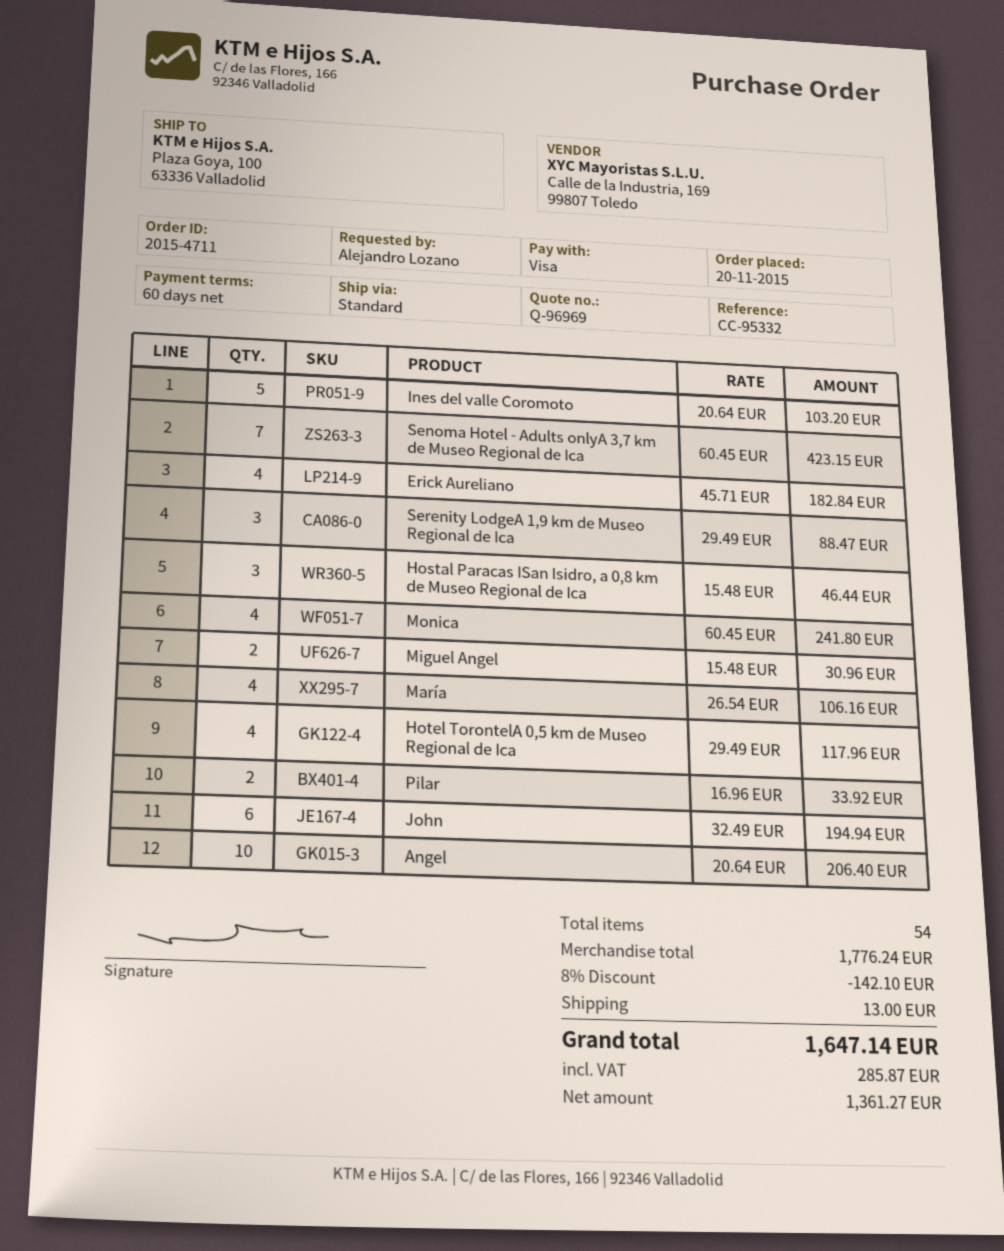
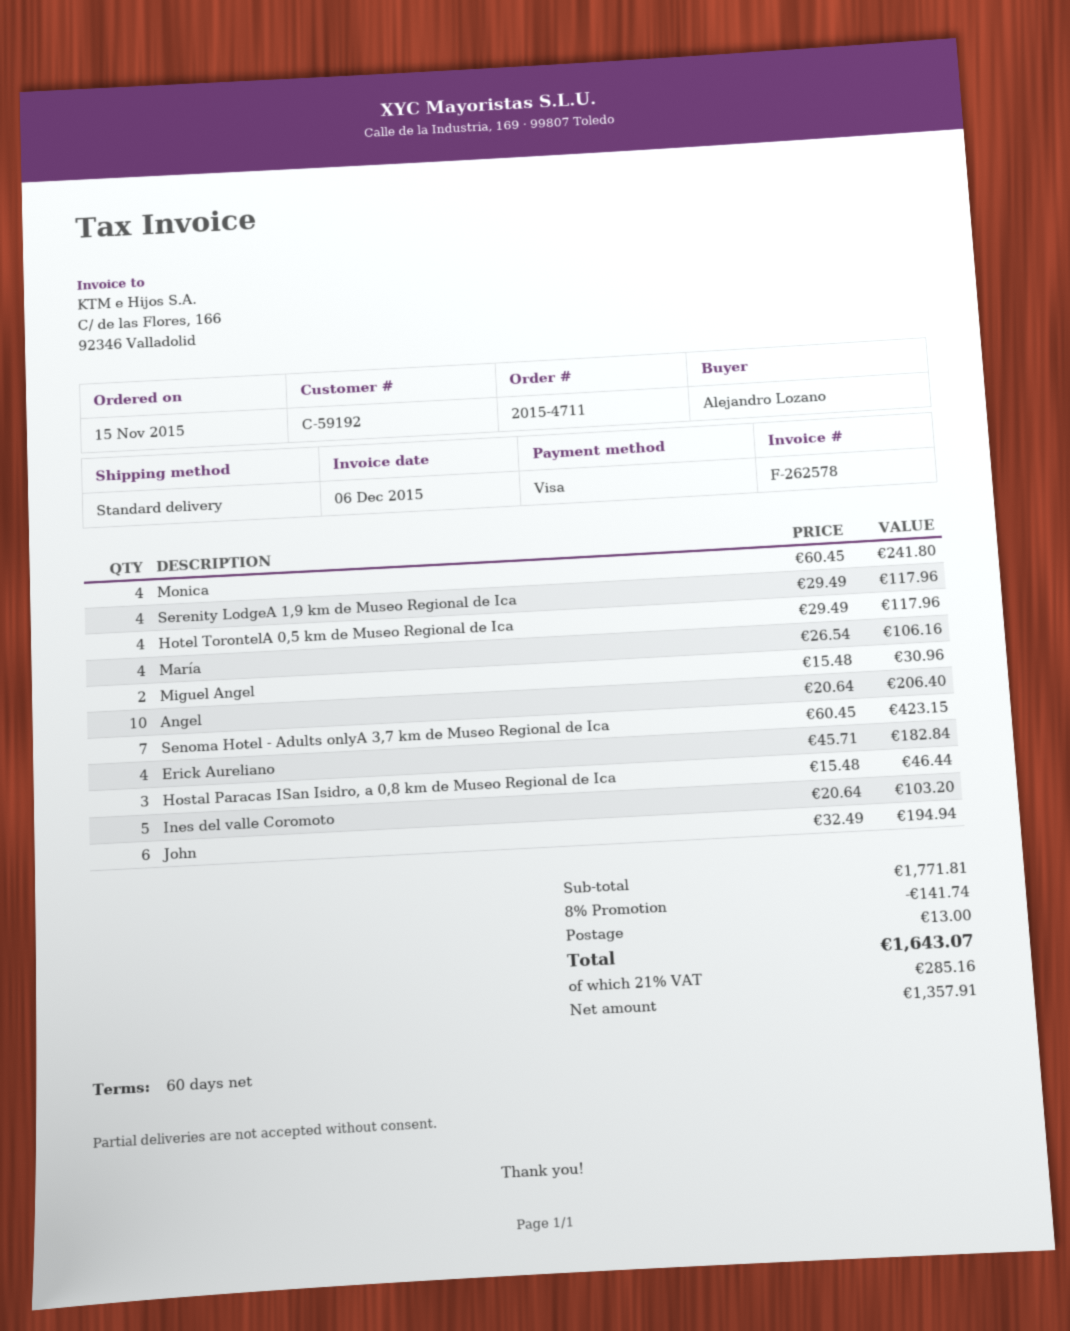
order date: 2015-11-20 -> 2015-11-15
Serenity LodgeA 1,9 km de Museo Regional de Ica: 3 x 29.49 = 88.47 -> 4 x 29.49 = 117.96
Pilar: 2 x 16.96 = 33.92 -> none
subtotal: 1776.24 -> 1771.81
discount: 8% = 142.10 -> 8% = 141.74
net: 1361.27 -> 1357.91
tax: 285.87 -> 285.16
total: 1647.14 -> 1643.07

